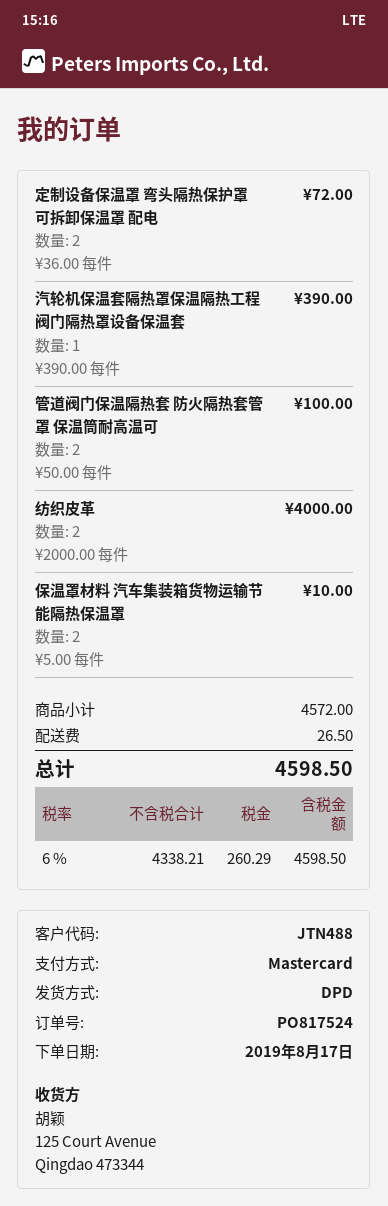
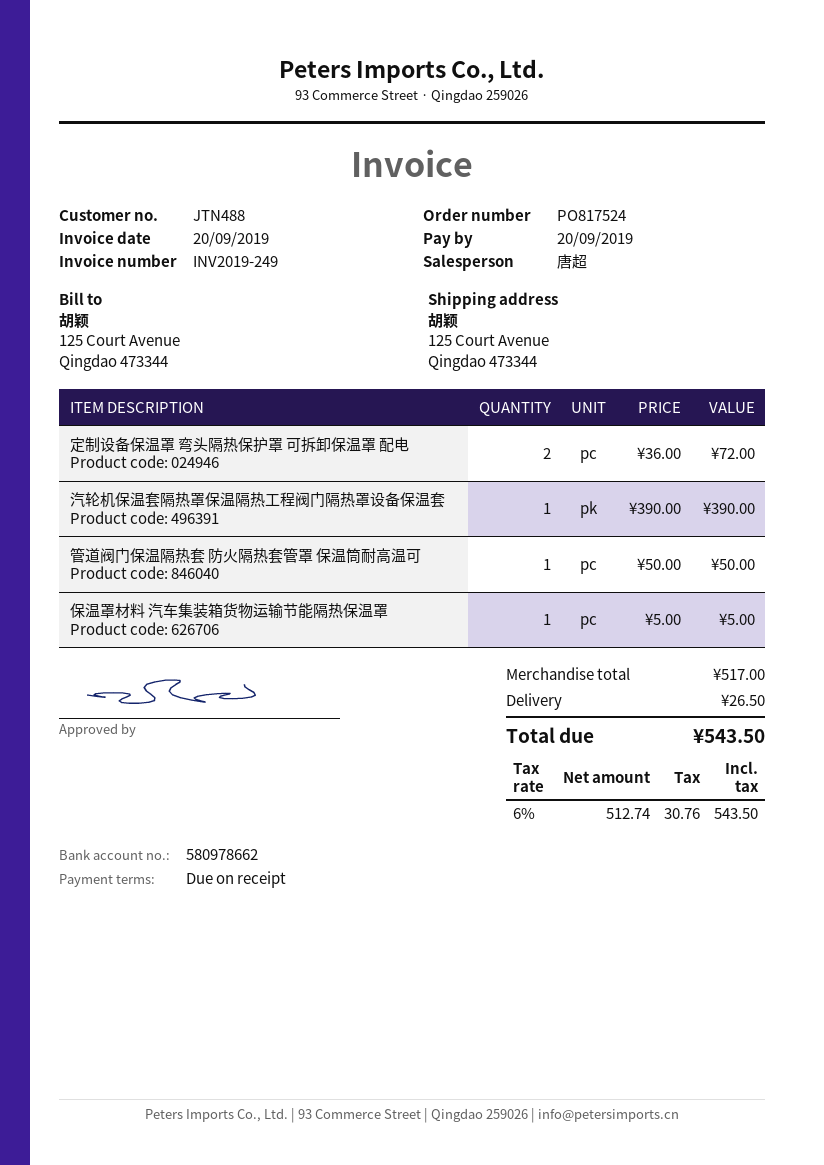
管道阀门保温隔热套 防火隔热套管罩 保温筒耐高温可: 2 x 50.00 = 100.00 -> 1 x 50.00 = 50.00
纺织皮革: 2 x 2000.00 = 4000.00 -> none
保温罩材料 汽车集装箱货物运输节能隔热保温罩: 2 x 5.00 = 10.00 -> 1 x 5.00 = 5.00
subtotal: 4572.00 -> 517.00
net: 4338.21 -> 512.74
tax: 6% = 260.29 -> 6% = 30.76
total: 4598.50 -> 543.50

